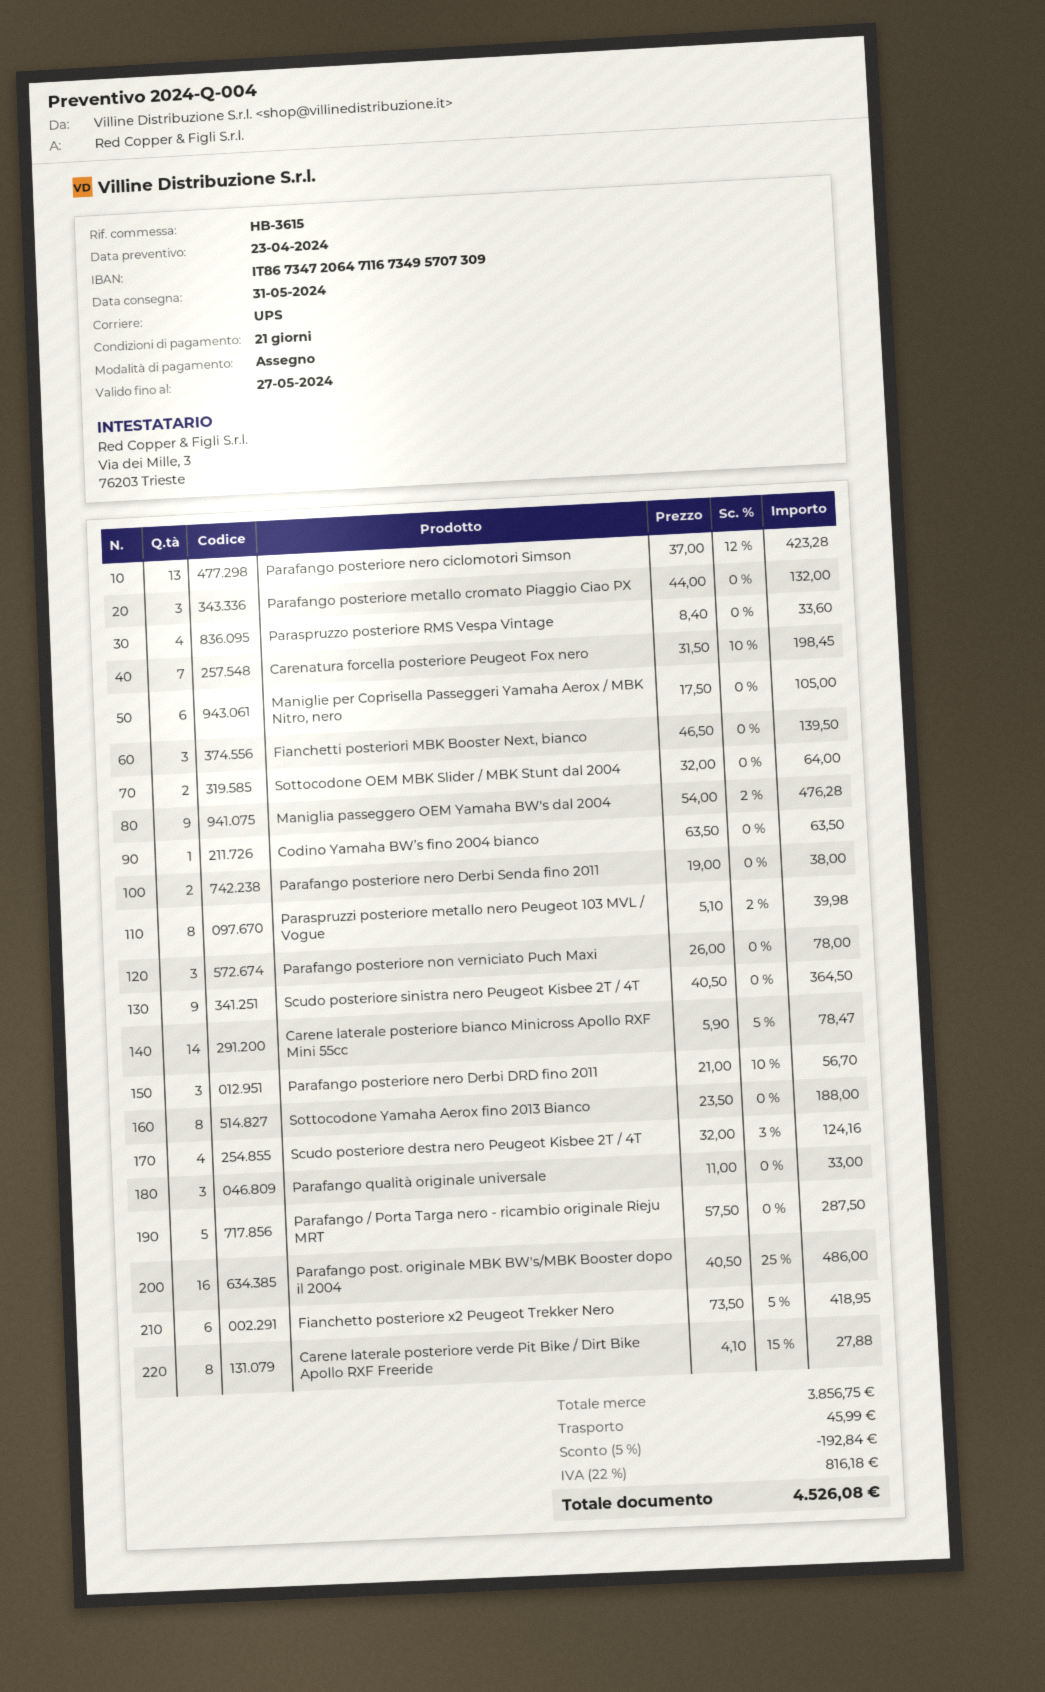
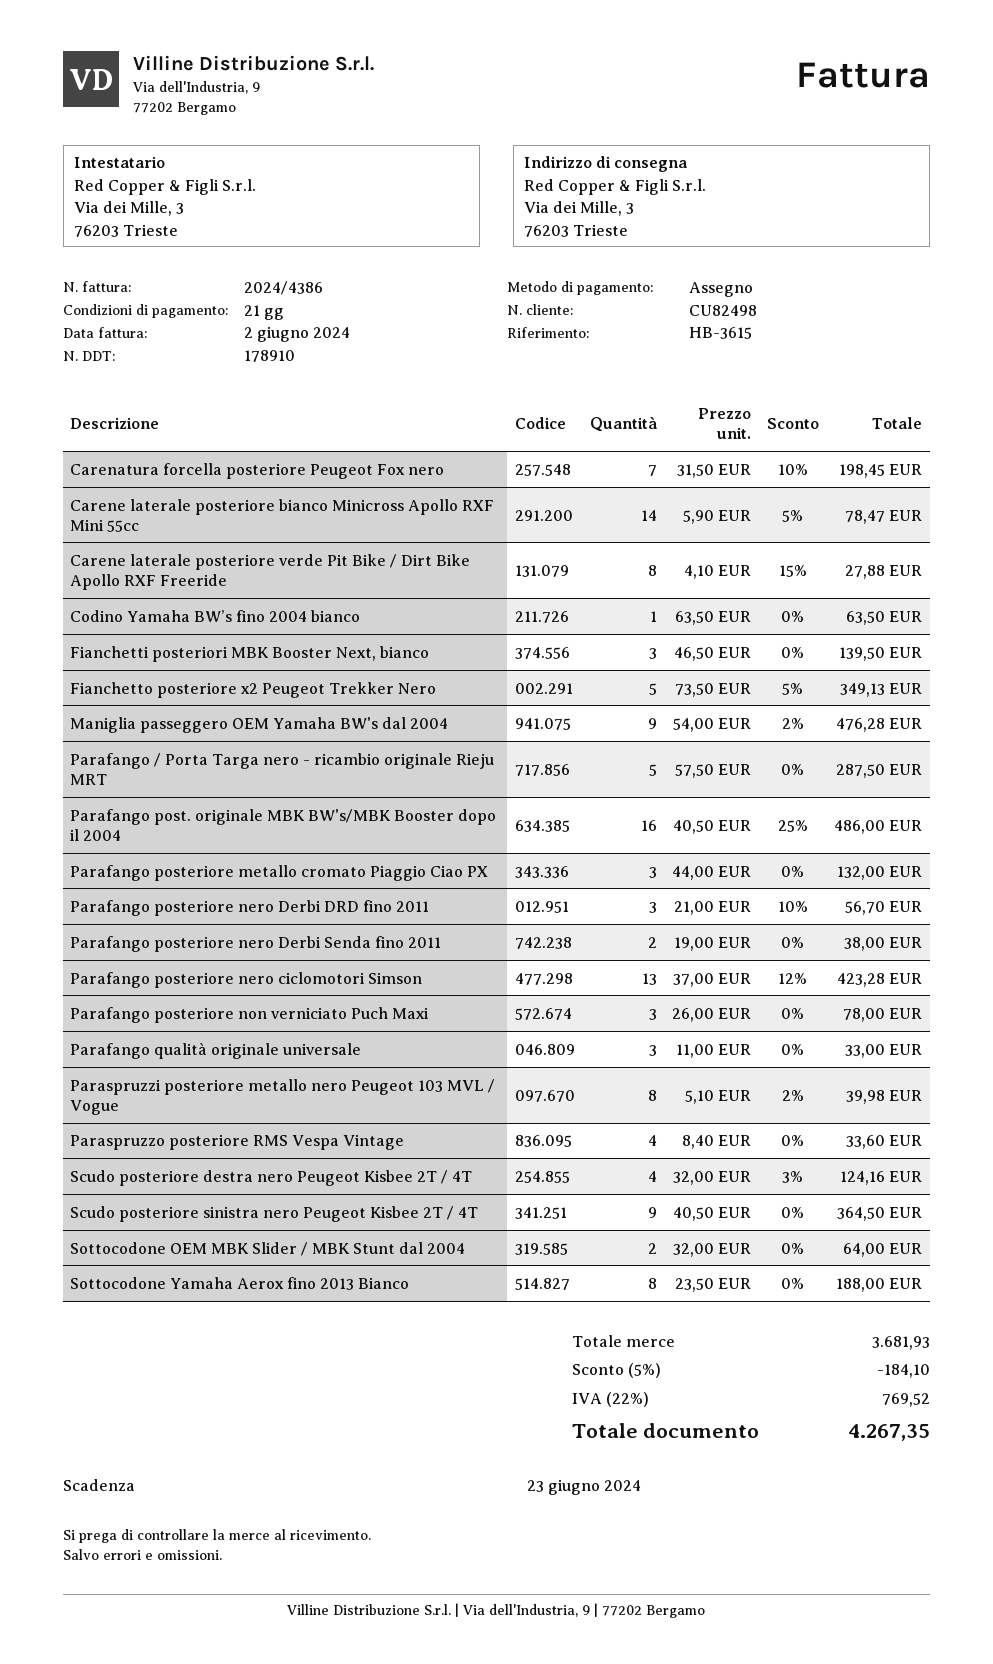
Maniglie per Coprisella Passeggeri Yamaha Aerox / MBK Nitro, nero: 6 x 17.50 = 105.00 -> none
Fianchetto posteriore x2 Peugeot Trekker Nero: 6 x 73.50 - 5% = 418.95 -> 5 x 73.50 - 5% = 349.13
subtotal: 3856.75 -> 3681.93
discount: 5% = 192.84 -> 5% = 184.10
shipping: 45.99 -> none
tax: 22% = 816.18 -> 22% = 769.52
total: 4526.08 -> 4267.35

